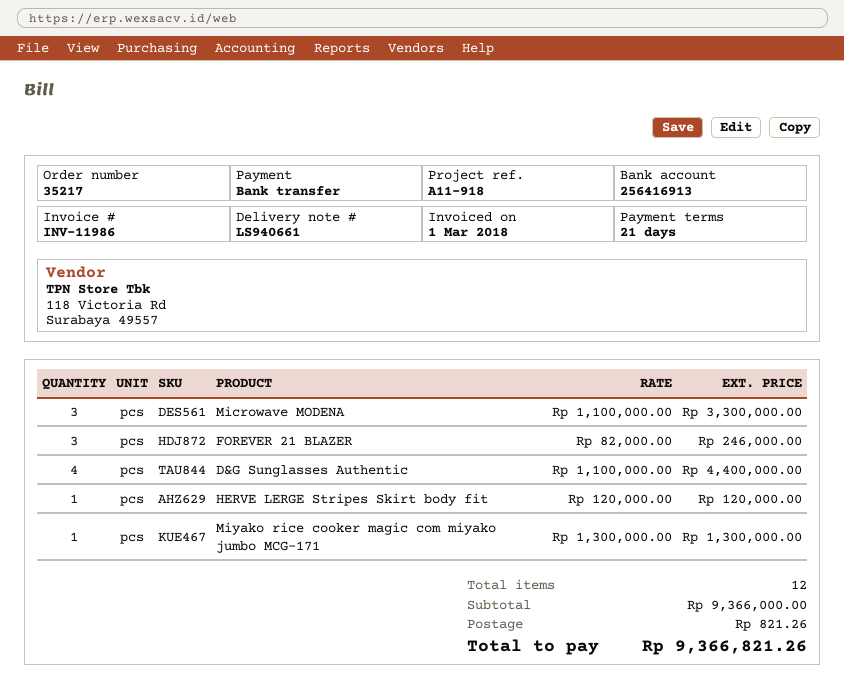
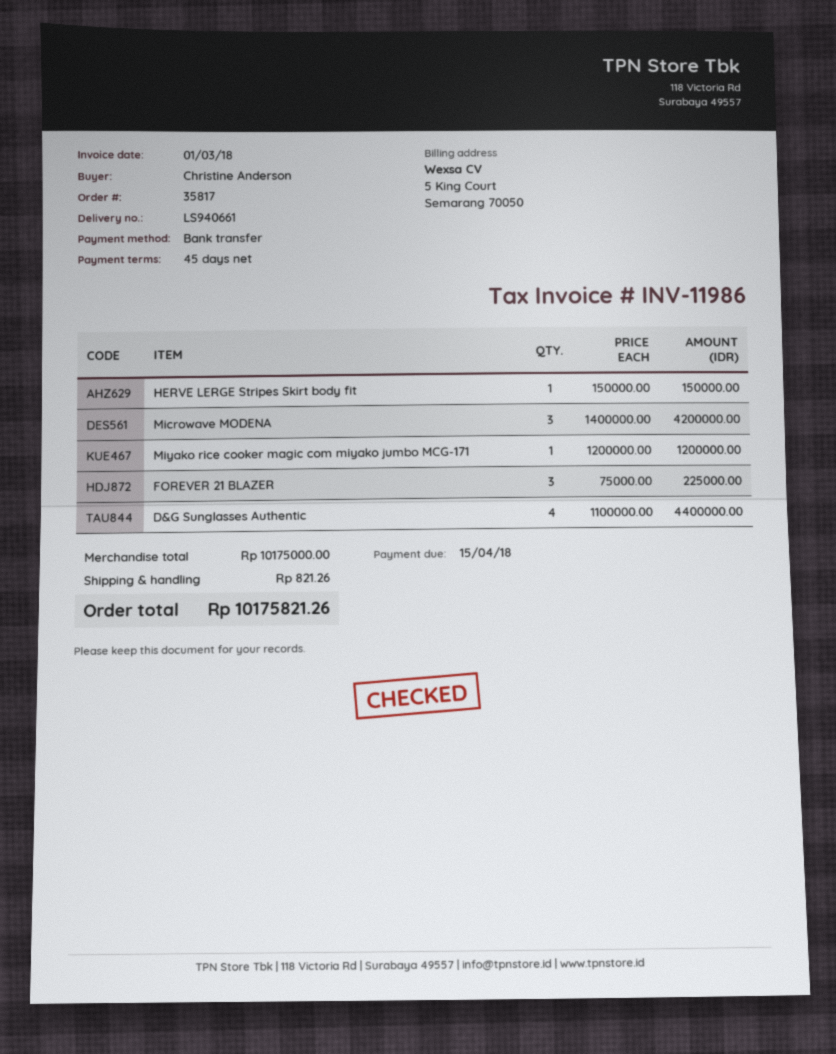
order number: 35217 -> 35817
payment terms: 21 days -> 45 days
Microwave MODENA: 3 x 1100000.00 = 3300000.00 -> 3 x 1400000.00 = 4200000.00
FOREVER 21 BLAZER: 3 x 82000.00 = 246000.00 -> 3 x 75000.00 = 225000.00
HERVE LERGE Stripes Skirt body fit: 1 x 120000.00 = 120000.00 -> 1 x 150000.00 = 150000.00
Miyako rice cooker magic com miyako jumbo MCG-171: 1 x 1300000.00 = 1300000.00 -> 1 x 1200000.00 = 1200000.00
subtotal: 9366000.00 -> 10175000.00
total: 9366821.26 -> 10175821.26

